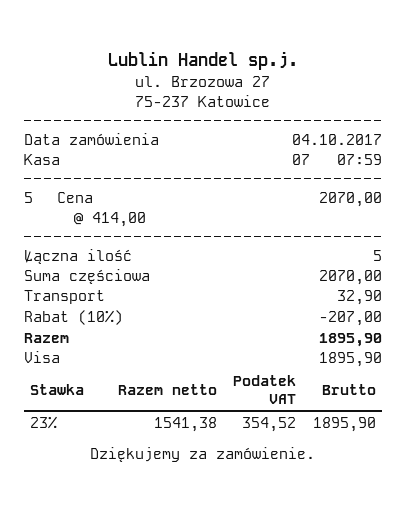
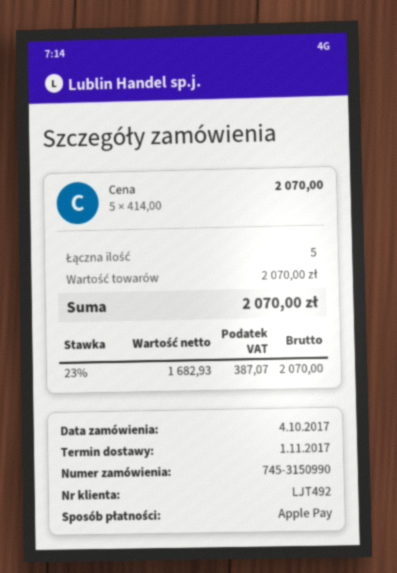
payment method: Visa -> Apple Pay
discount: 10% = 207.00 -> none
shipping: 32.90 -> none
net: 1541.38 -> 1682.93
tax: 23% = 354.52 -> 23% = 387.07
total: 1895.90 -> 2070.00

